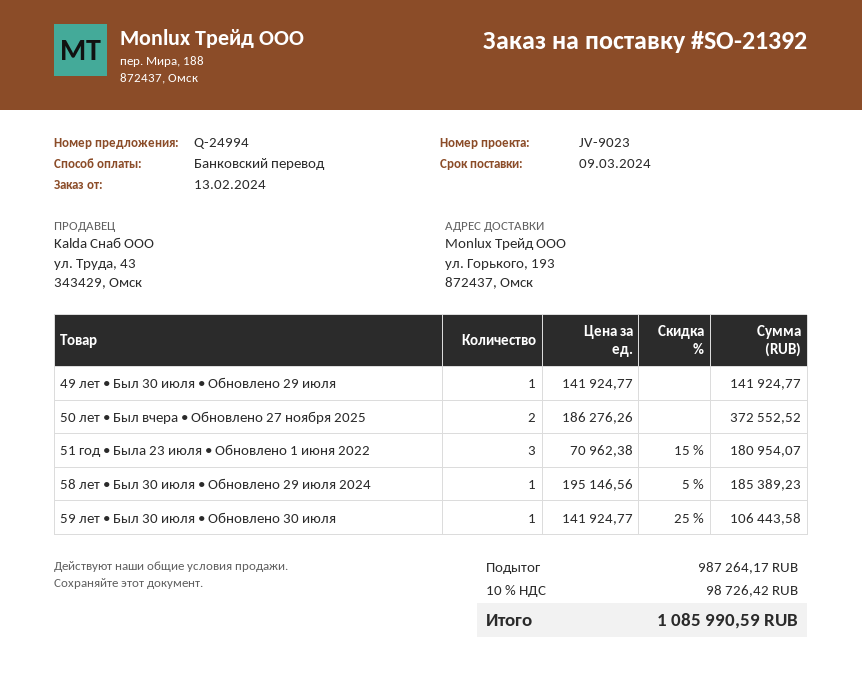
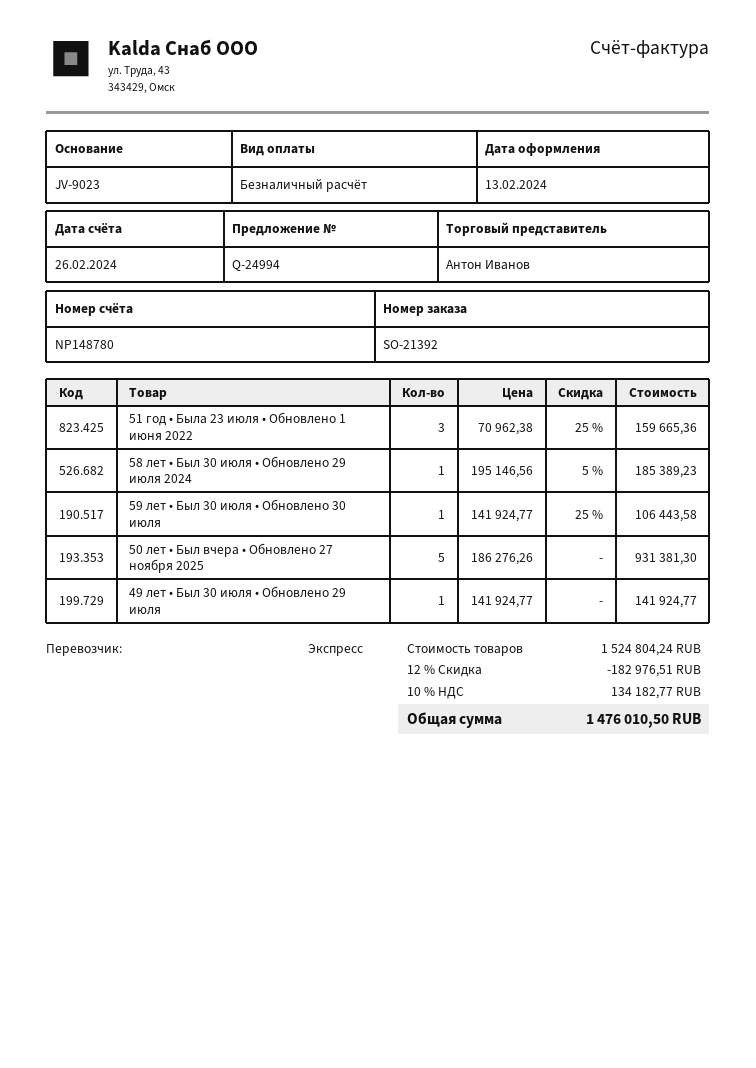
50 лет • Был вчера • Обновлено 27 ноября 2025: 2 x 186276.26 = 372552.52 -> 5 x 186276.26 = 931381.30
51 год • Была 23 июля • Обновлено 1 июня 2022: 3 x 70962.38 - 15% = 180954.07 -> 3 x 70962.38 - 25% = 159665.36
subtotal: 987264.17 -> 1524804.24
discount: none -> 12% = 182976.51
tax: 10% = 98726.42 -> 10% = 134182.77
total: 1085990.59 -> 1476010.50

